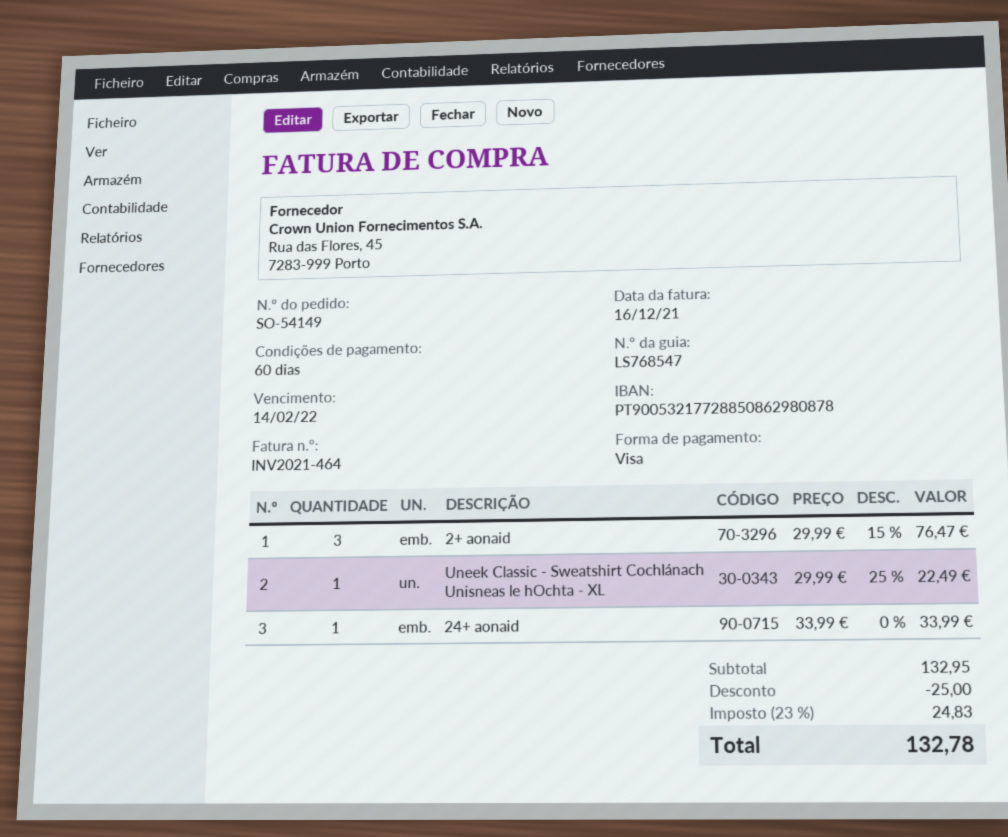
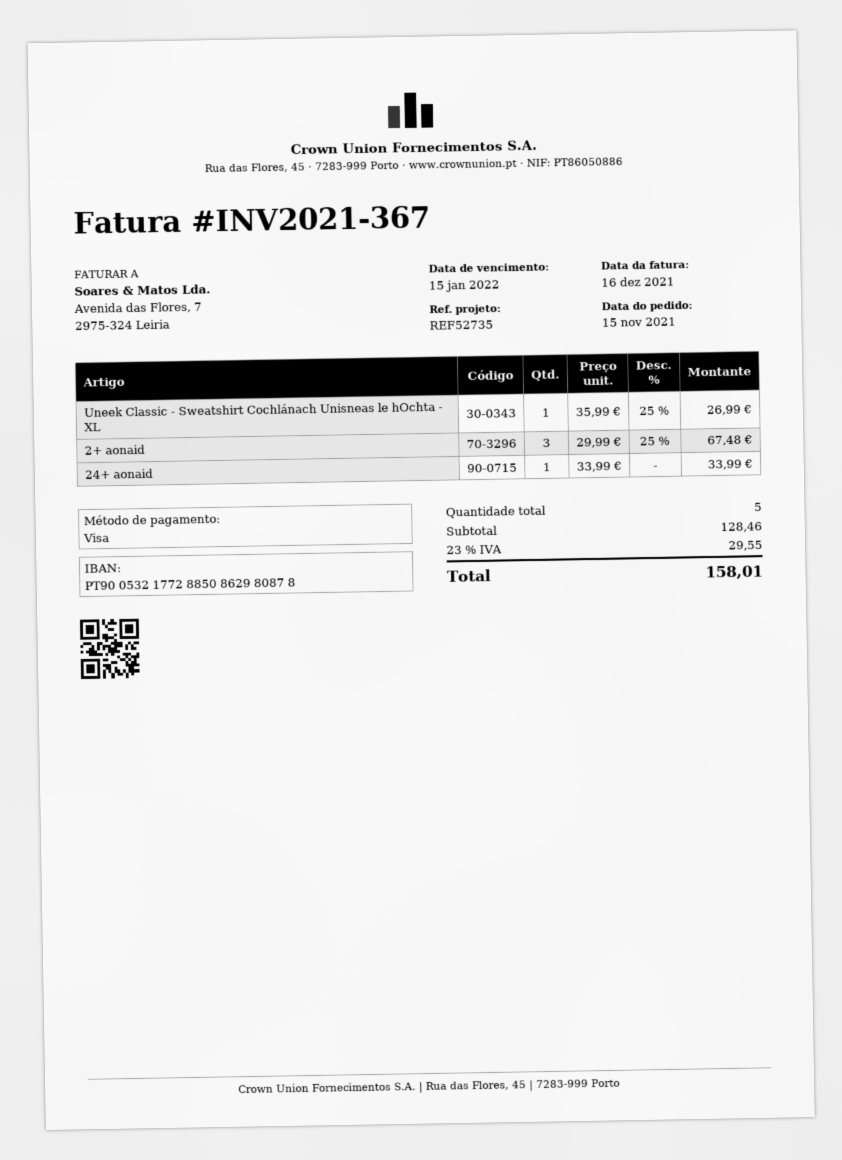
invoice number: INV2021-464 -> INV2021-367
due date: 2022-02-14 -> 2022-01-15
2+ aonaid: 3 x 29.99 - 15% = 76.47 -> 3 x 29.99 - 25% = 67.48
Uneek Classic - Sweatshirt Cochlánach Unisneas le hOchta - XL: 1 x 29.99 - 25% = 22.49 -> 1 x 35.99 - 25% = 26.99
subtotal: 132.95 -> 128.46
discount: 25.00 -> none
tax: 23% = 24.83 -> 23% = 29.55
total: 132.78 -> 158.01

